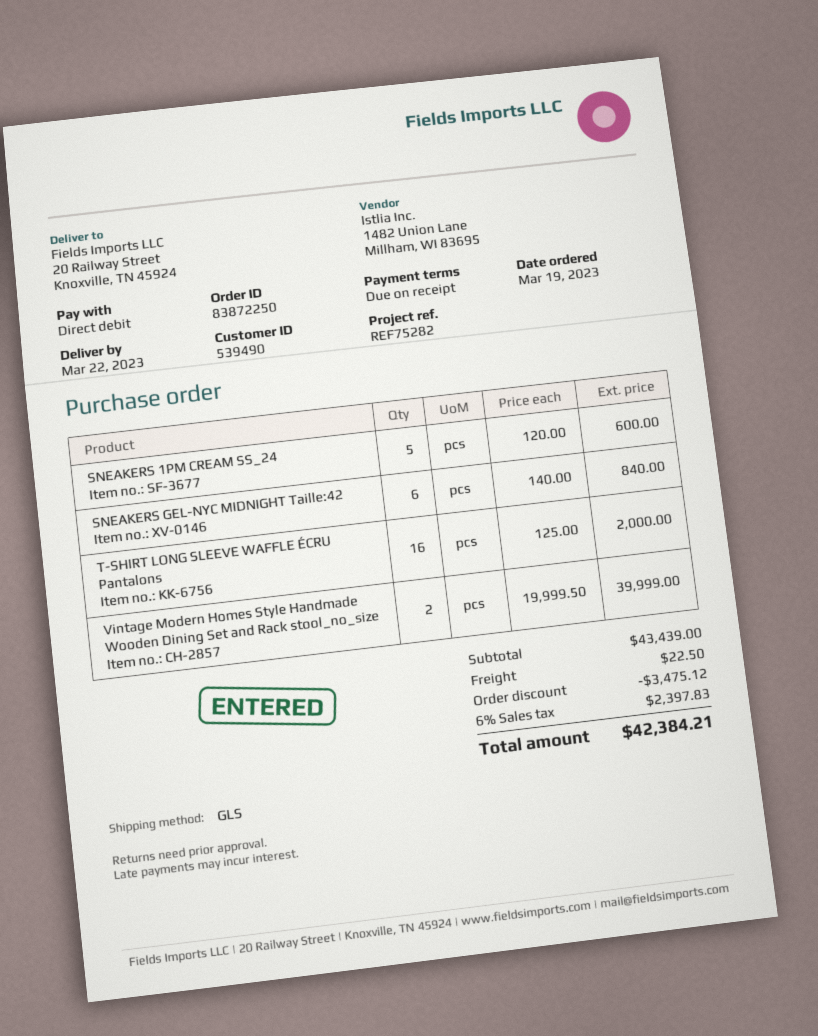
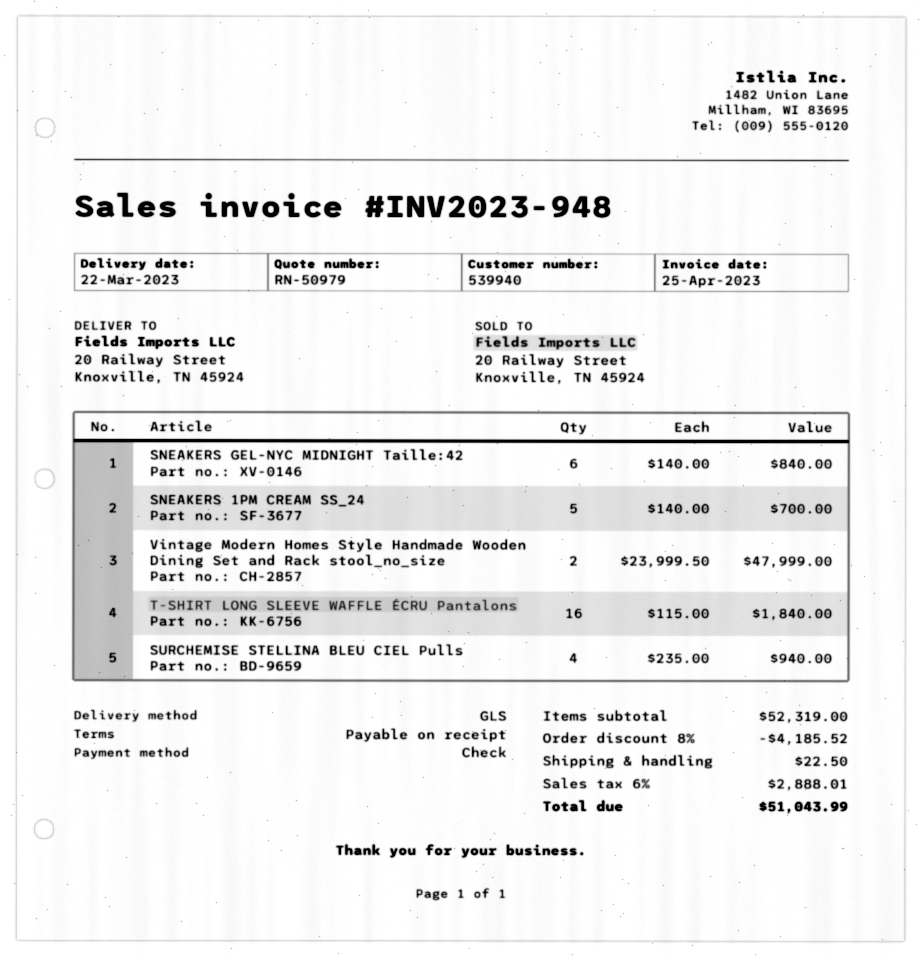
customer number: 539490 -> 539940
payment method: direct debit -> cheque
SNEAKERS 1PM CREAM SS_24: 5 x 120.00 = 600.00 -> 5 x 140.00 = 700.00
T-SHIRT LONG SLEEVE WAFFLE ÉCRU Pantalons: 16 x 125.00 = 2000.00 -> 16 x 115.00 = 1840.00
Vintage Modern Homes Style Handmade Wooden Dining Set and Rack stool_no_size: 2 x 19999.50 = 39999.00 -> 2 x 23999.50 = 47999.00
SURCHEMISE STELLINA BLEU CIEL Pulls: none -> 4 x 235.00 = 940.00
subtotal: 43439.00 -> 52319.00
discount: 3475.12 -> 4185.52
tax: 6% = 2397.83 -> 6% = 2888.01
total: 42384.21 -> 51043.99

